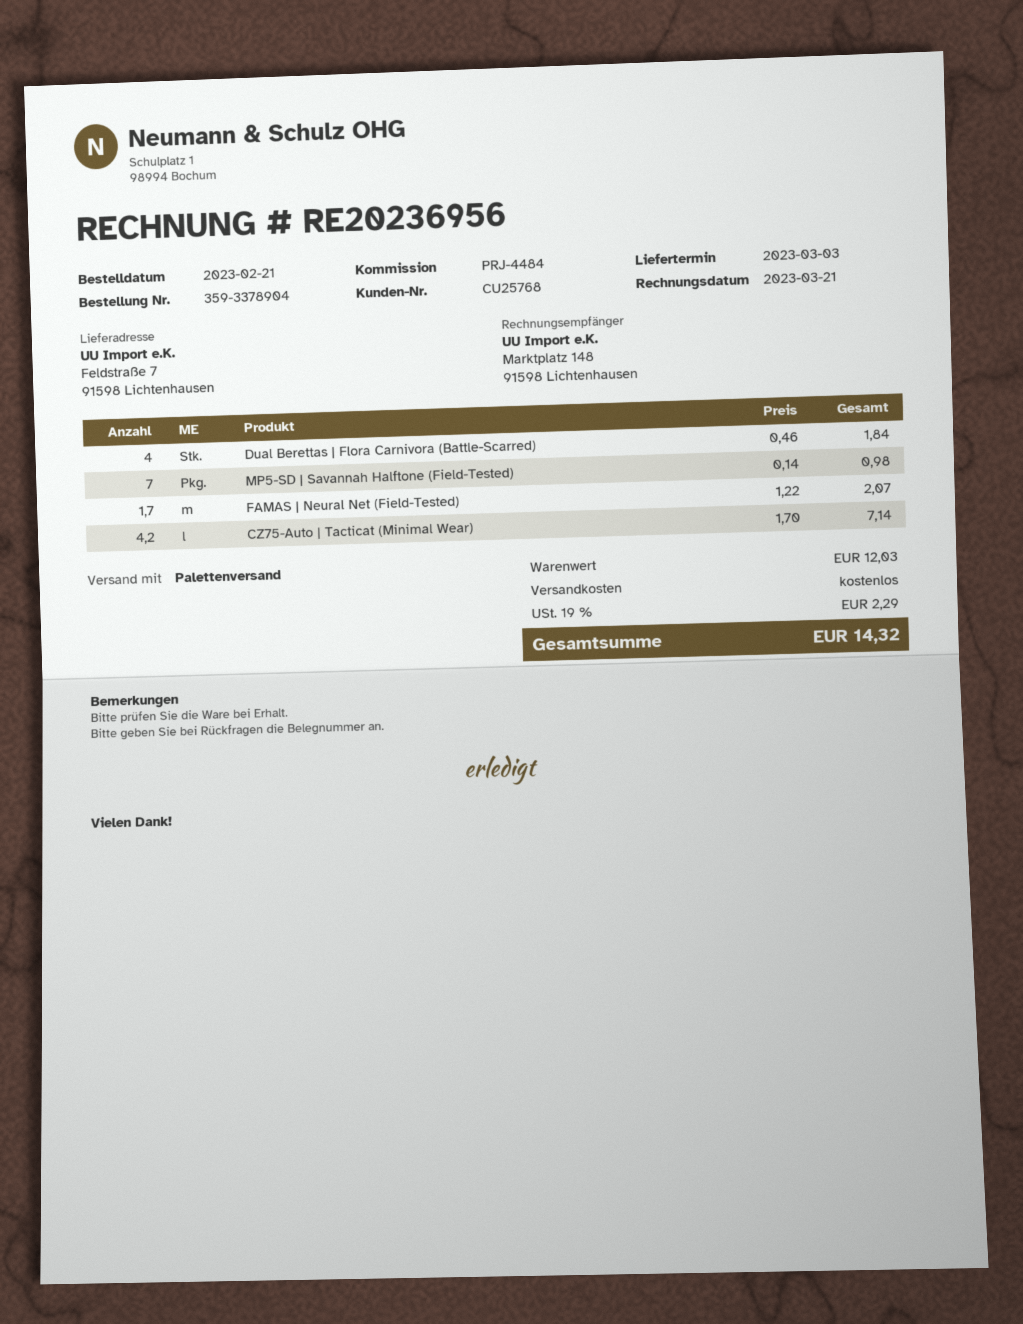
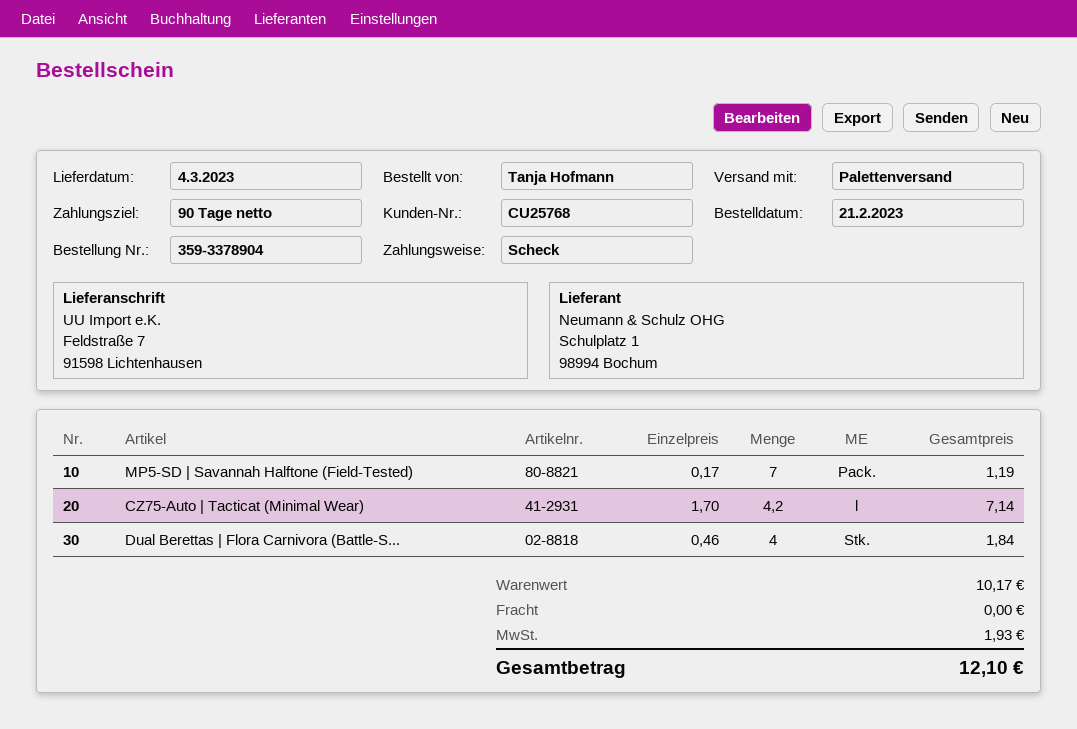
delivery date: 2023-03-03 -> 2023-03-04
MP5-SD | Savannah Halftone (Field-Tested): 7 x 0.14 = 0.98 -> 7 x 0.17 = 1.19
FAMAS | Neural Net (Field-Tested): 1.7 x 1.22 = 2.07 -> none
subtotal: 12.03 -> 10.17
tax: 2.29 -> 1.93
total: 14.32 -> 12.10

